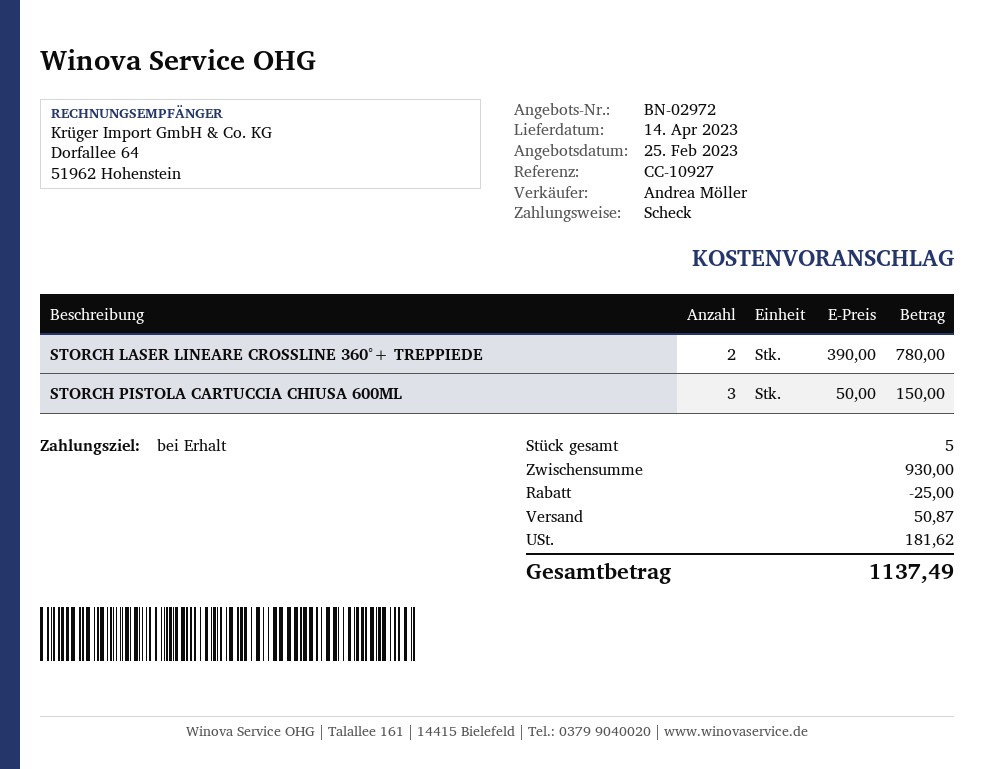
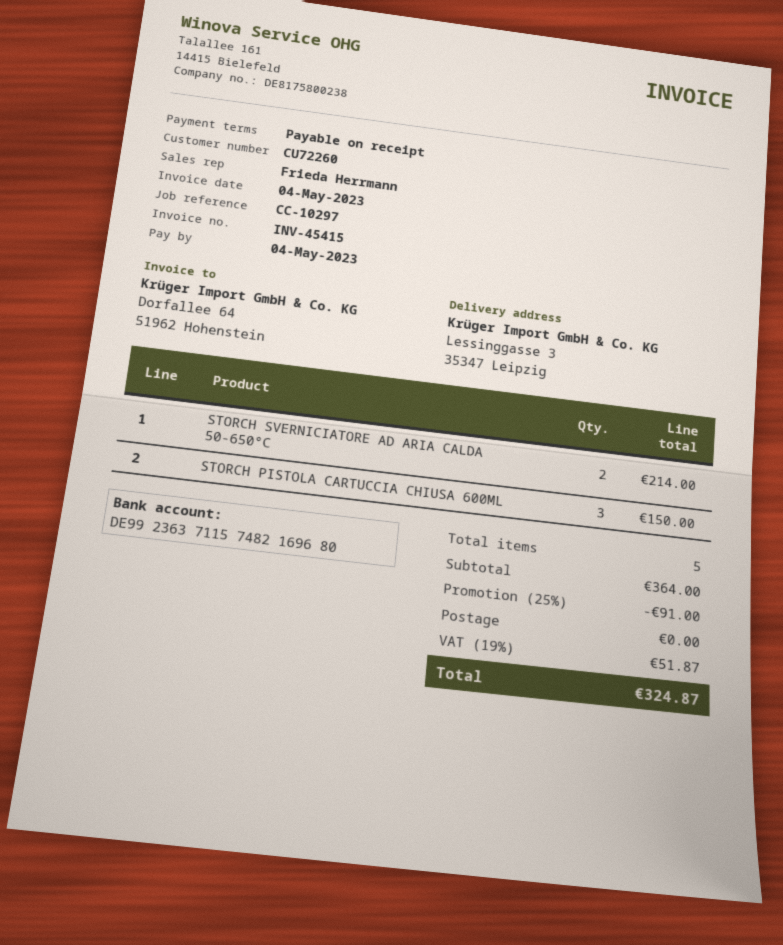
reference: CC-10927 -> CC-10297
sales rep: Andrea Möller -> Frieda Herrmann
STORCH LASER LINEARE CROSSLINE 360°+ TREPPIEDE: 2 for 780.00 -> none
STORCH SVERNICIATORE AD ARIA CALDA 50-650°C: none -> 2 for 214.00
subtotal: 930.00 -> 364.00
discount: 25.00 -> 91.00
shipping: 50.87 -> 0.00
tax: 181.62 -> 51.87
total: 1137.49 -> 324.87

